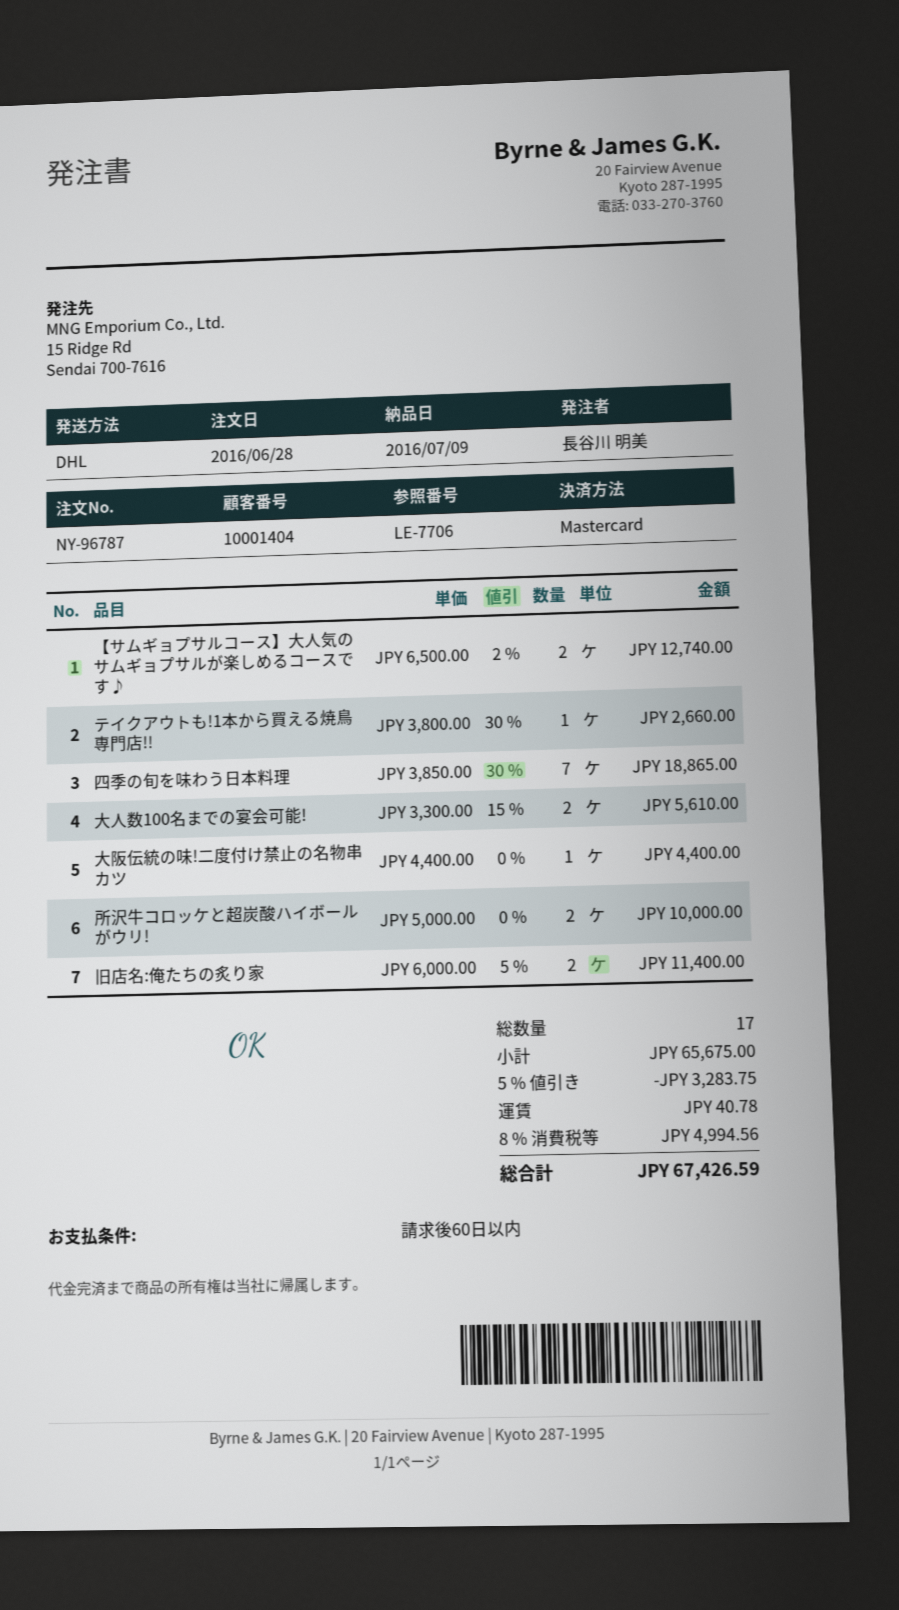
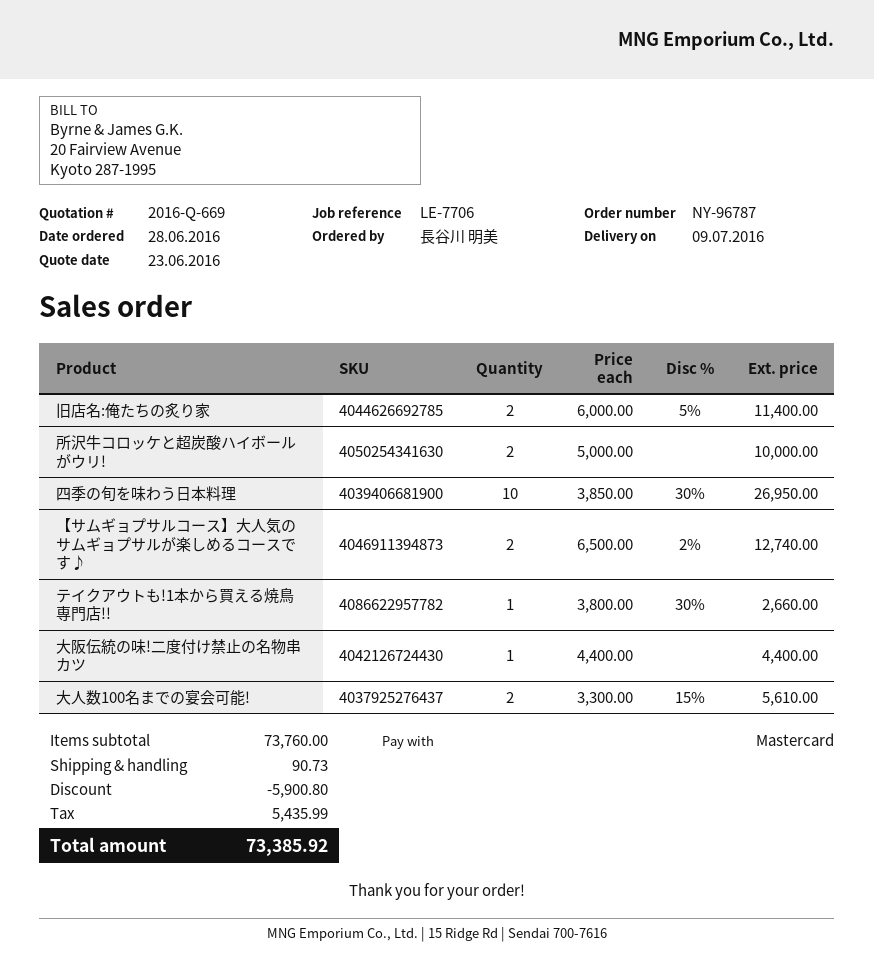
四季の旬を味わう日本料理: 7 x 3850.00 - 30% = 18865.00 -> 10 x 3850.00 - 30% = 26950.00
subtotal: 65675.00 -> 73760.00
discount: 3283.75 -> 5900.80
shipping: 40.78 -> 90.73
tax: 4994.56 -> 5435.99
total: 67426.59 -> 73385.92

